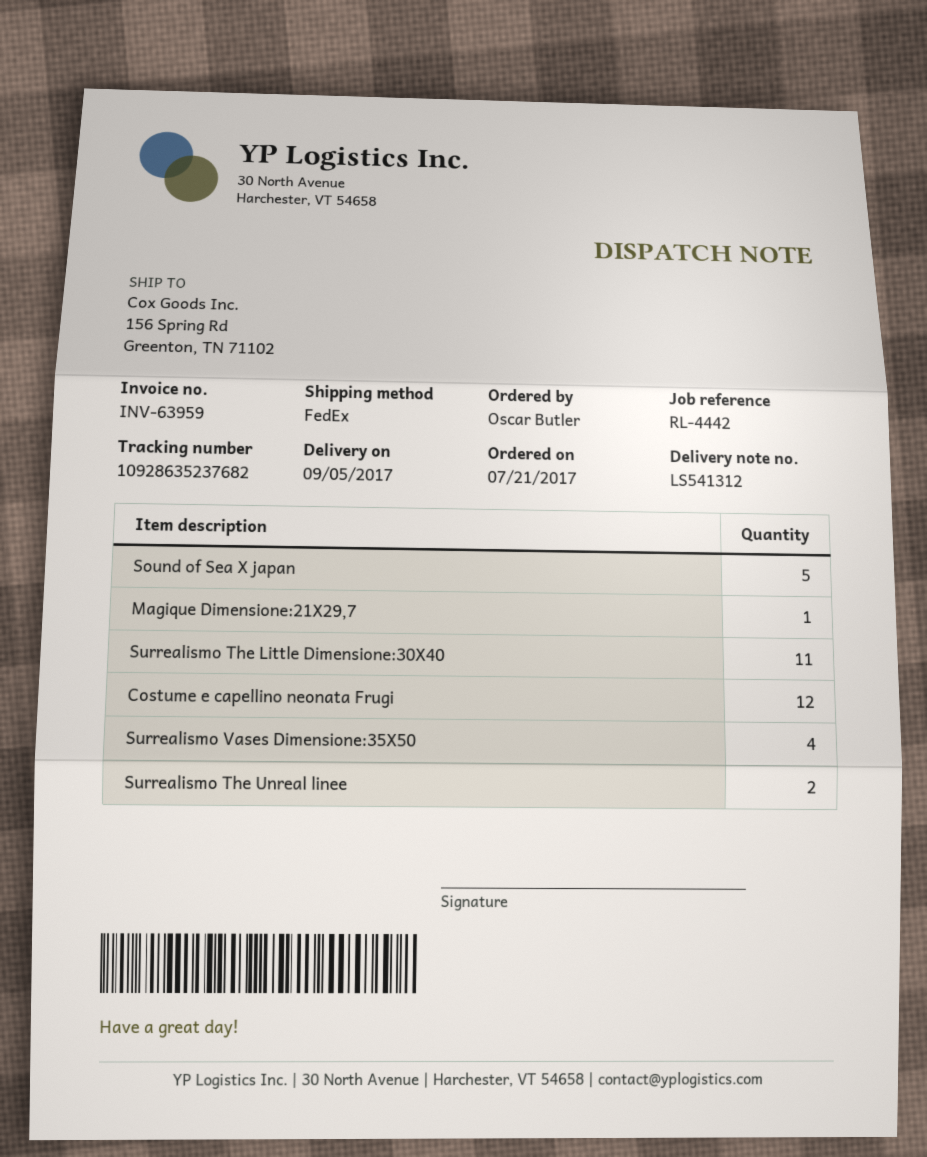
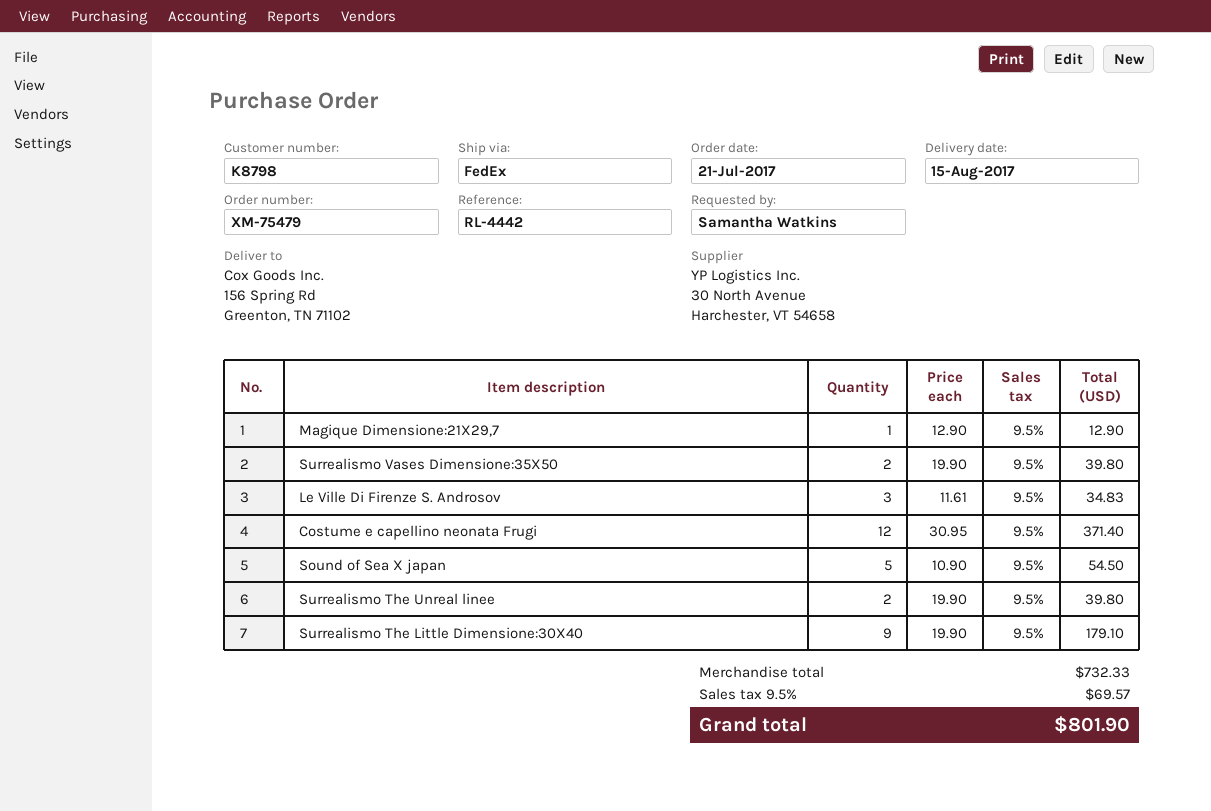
delivery date: 2017-09-05 -> 2017-08-15
ordered by: Oscar Butler -> Samantha Watkins
Surrealismo The Little Dimensione:30X40: 11 -> 9
Surrealismo Vases Dimensione:35X50: 4 -> 2
Le Ville Di Firenze S. Androsov: none -> 3

